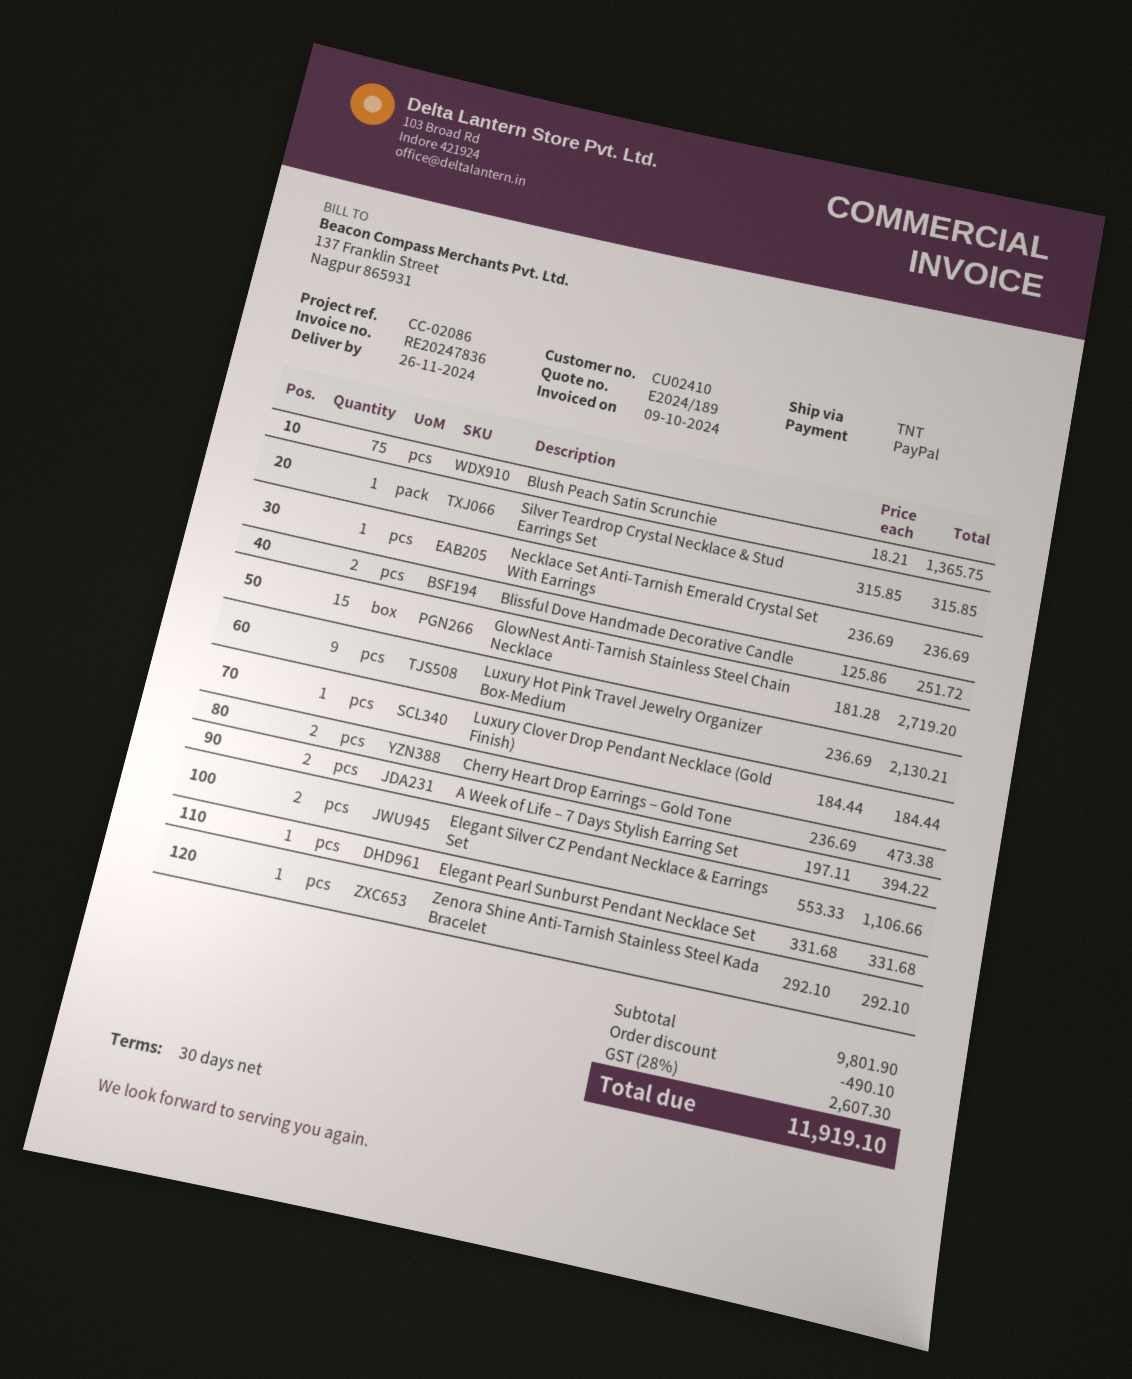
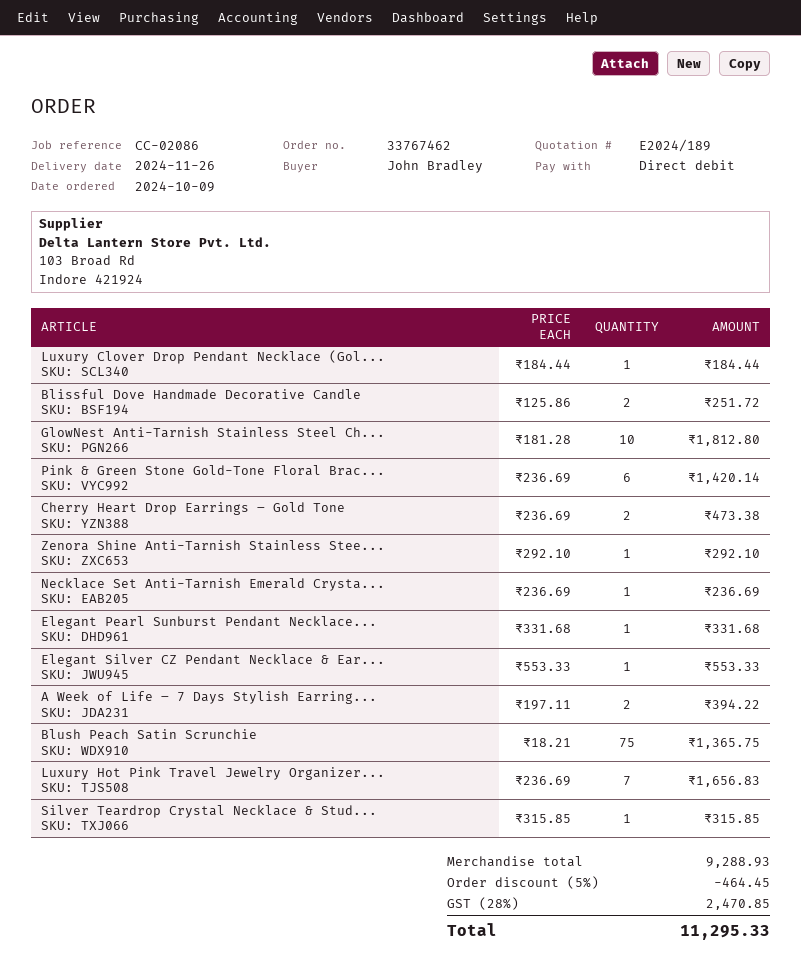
payment method: PayPal -> direct debit
GlowNest Anti-Tarnish Stainless Steel Chain Necklace: 15 x 181.28 = 2719.20 -> 10 x 181.28 = 1812.80
Luxury Hot Pink Travel Jewelry Organizer Box-Medium: 9 x 236.69 = 2130.21 -> 7 x 236.69 = 1656.83
Elegant Silver CZ Pendant Necklace & Earrings Set: 2 x 553.33 = 1106.66 -> 1 x 553.33 = 553.33
Pink & Green Stone Gold-Tone Floral Brac...: none -> 6 x 236.69 = 1420.14
subtotal: 9801.90 -> 9288.93
discount: 490.10 -> 464.45
tax: 28% = 2607.30 -> 28% = 2470.85
total: 11919.10 -> 11295.33

